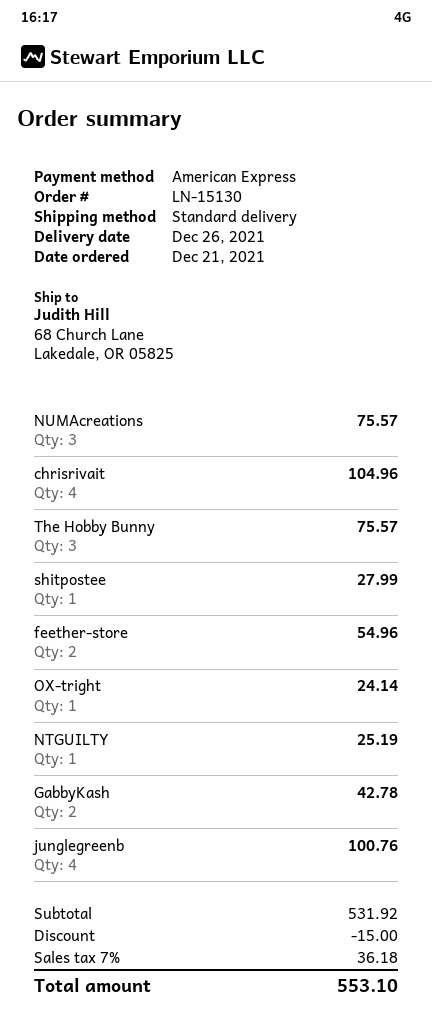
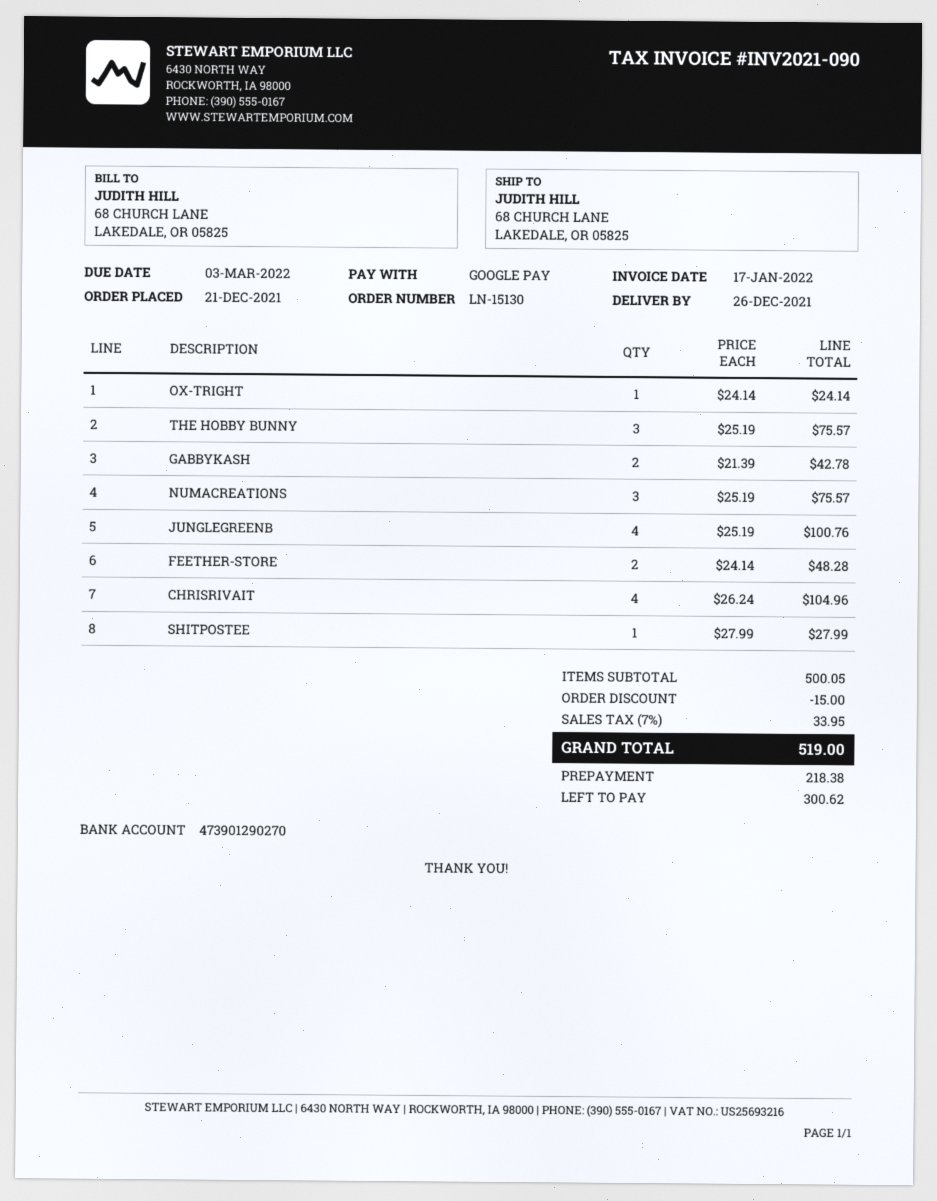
payment method: American Express -> Google Pay
feether-store: 2 for 54.96 -> 2 for 48.28
NTGUILTY: 1 for 25.19 -> none
subtotal: 531.92 -> 500.05
tax: 7% = 36.18 -> 7% = 33.95
total: 553.10 -> 519.00

